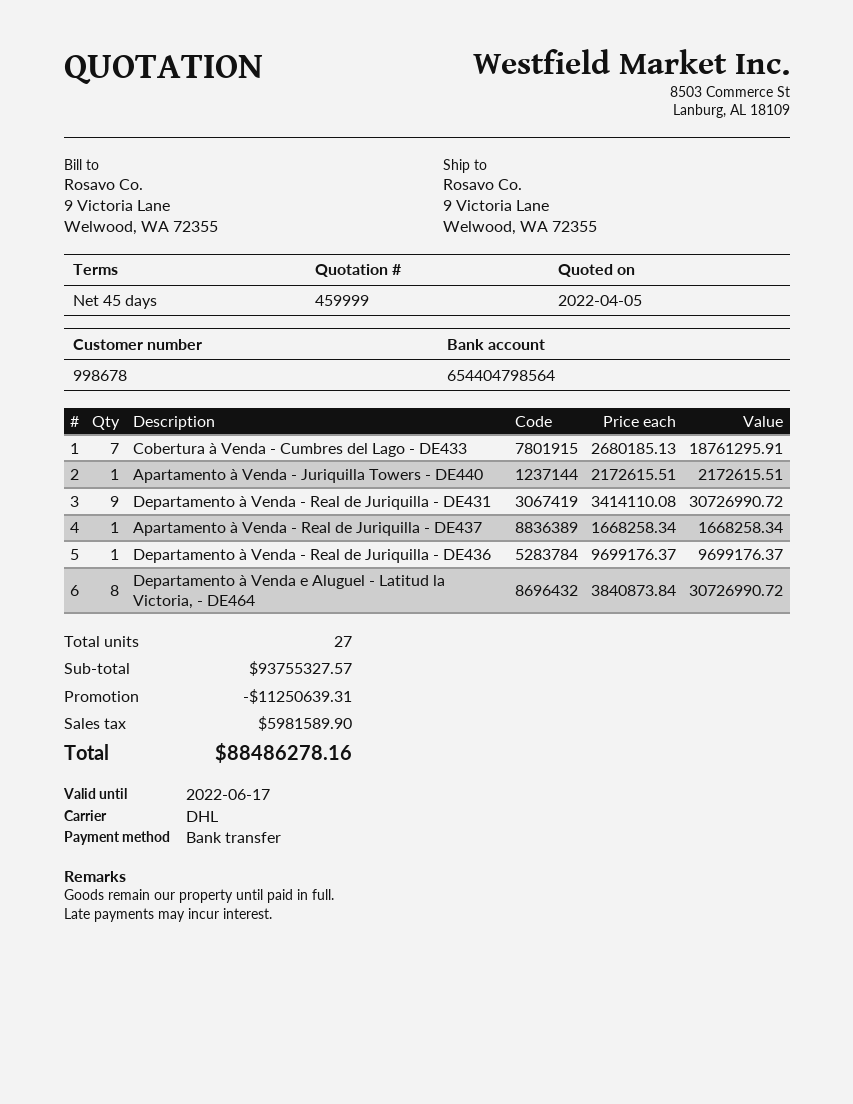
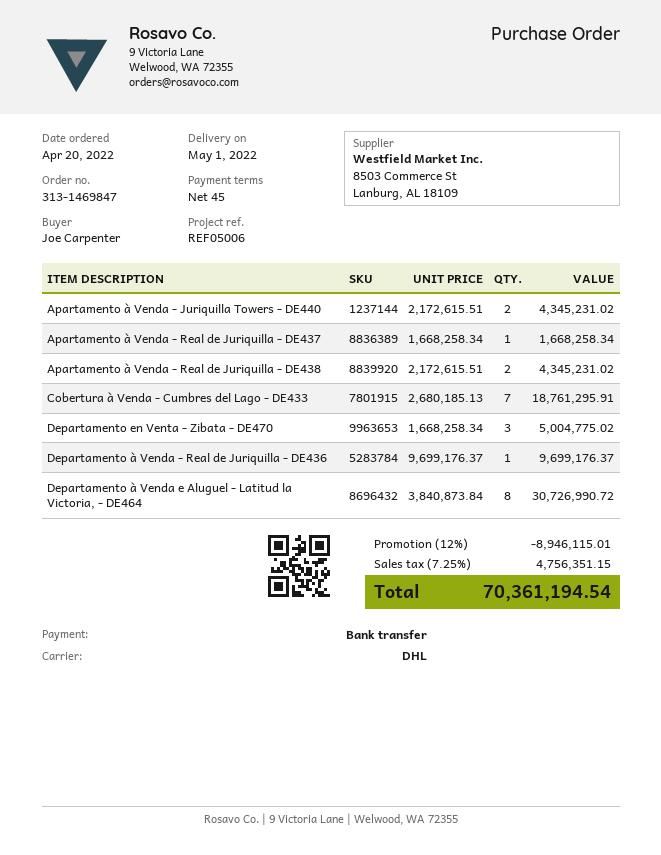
Apartamento à Venda - Juriquilla Towers - DE440: 1 x 2172615.51 = 2172615.51 -> 2 x 2172615.51 = 4345231.02
Departamento à Venda - Real de Juriquilla - DE431: 9 x 3414110.08 = 30726990.72 -> none
Apartamento à Venda - Real de Juriquilla - DE438: none -> 2 x 2172615.51 = 4345231.02
Departamento en Venta - Zibata - DE470: none -> 3 x 1668258.34 = 5004775.02
discount: 11250639.31 -> 8946115.01
tax: 5981589.90 -> 4756351.15
total: 88486278.16 -> 70361194.54

